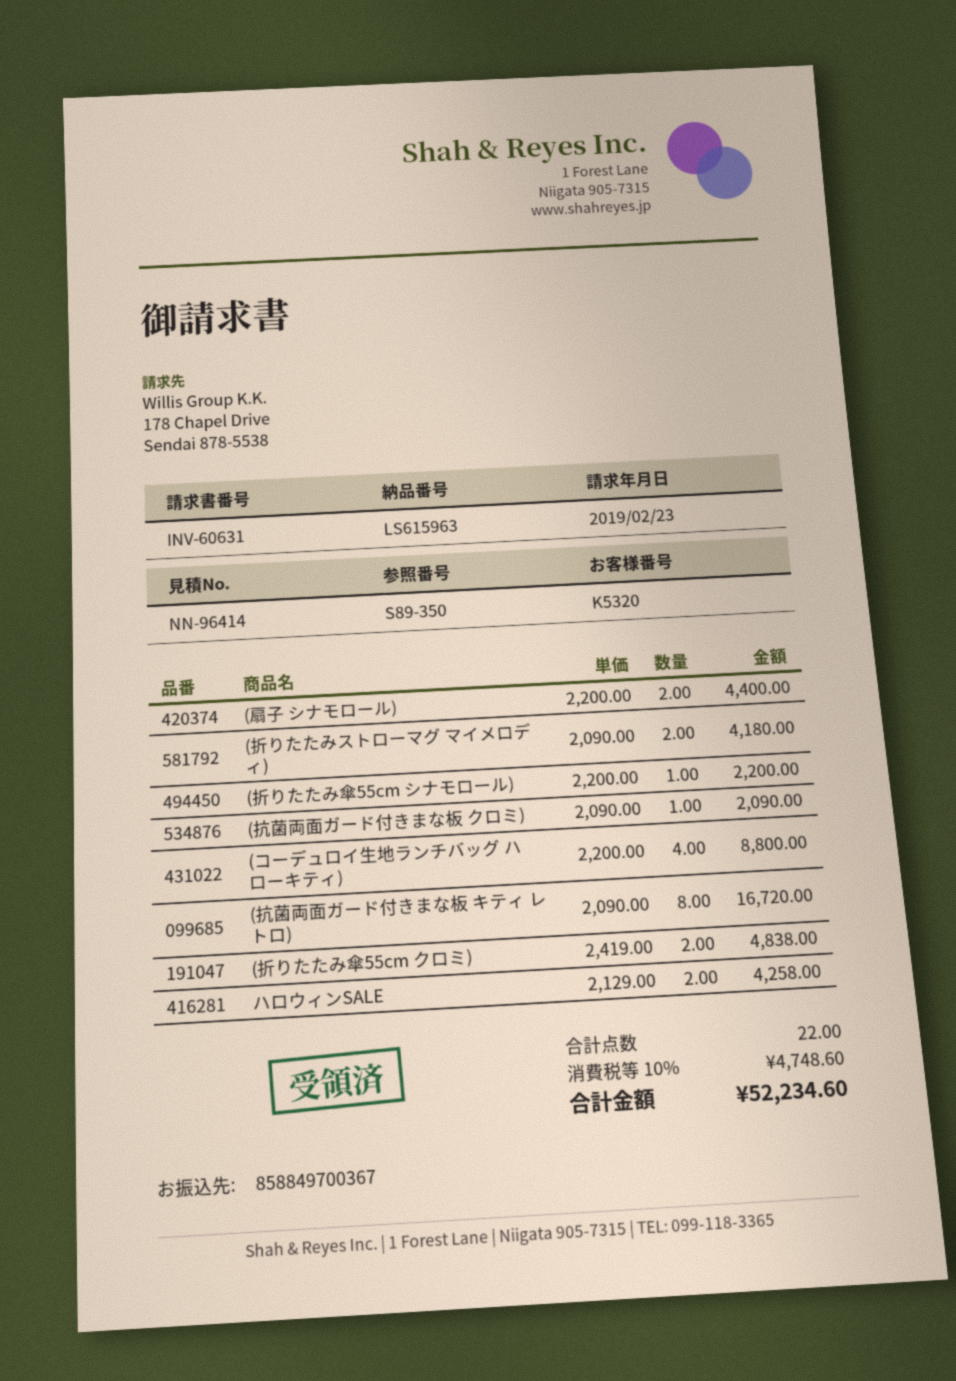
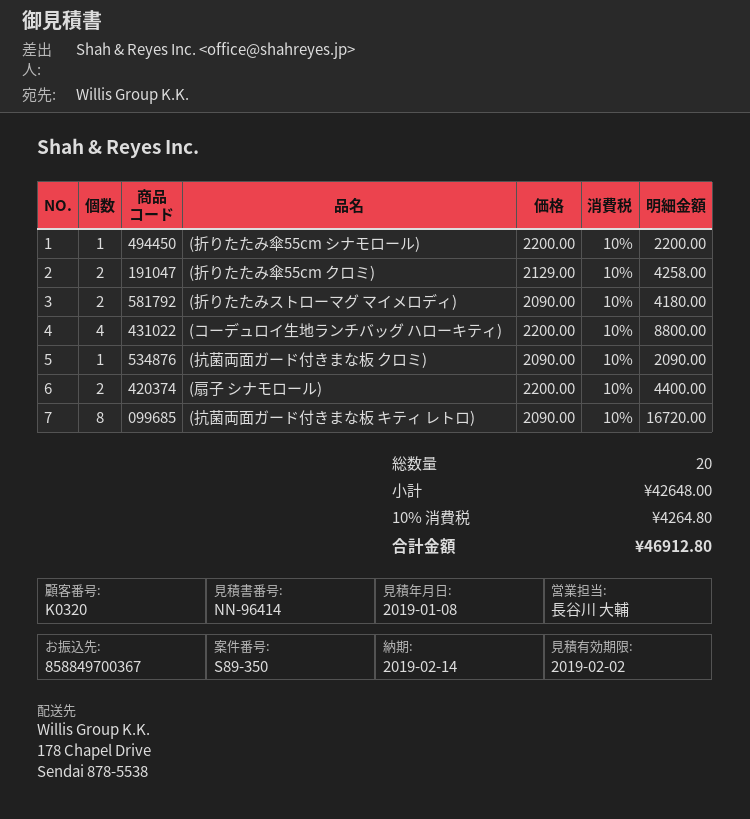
customer number: K5320 -> K0320
(折りたたみ傘55cm クロミ): 2 x 2419.00 = 4838.00 -> 2 x 2129.00 = 4258.00
ハロウィンSALE: 2 x 2129.00 = 4258.00 -> none
total quantity: 22 -> 20
tax: 10% = 4748.60 -> 10% = 4264.80
total: 52234.60 -> 46912.80

